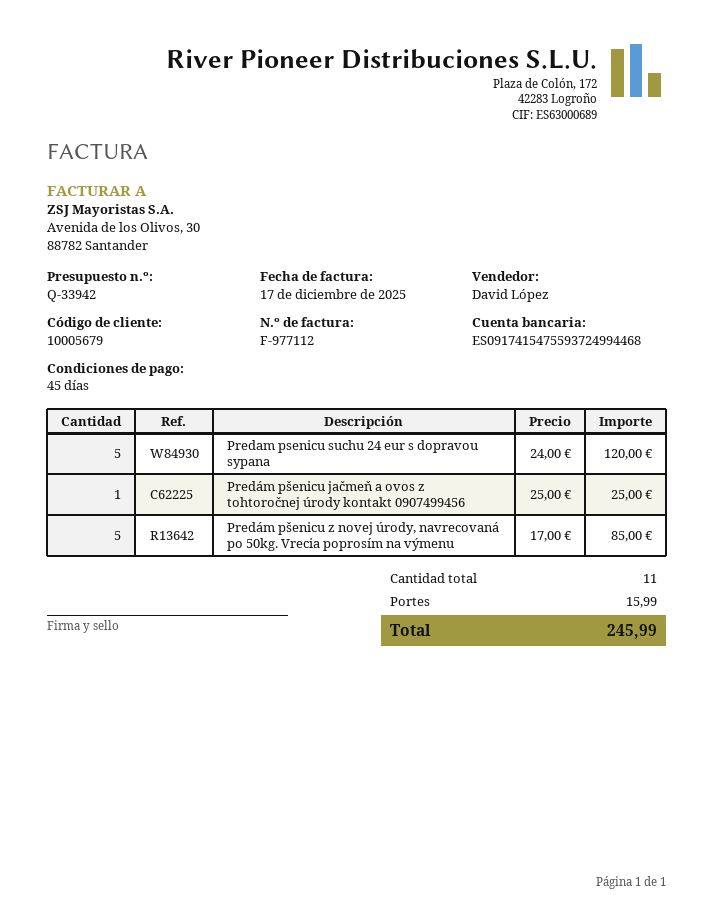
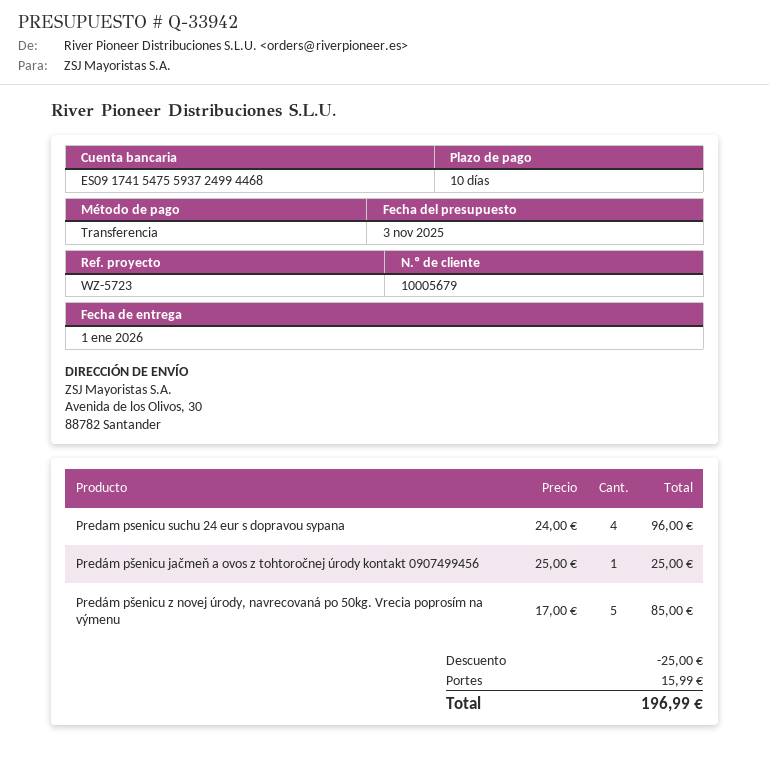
payment terms: 45 days -> 10 days
Predam psenicu suchu 24 eur s dopravou sypana: 5 x 24.00 = 120.00 -> 4 x 24.00 = 96.00
discount: none -> 25.00
total: 245.99 -> 196.99

